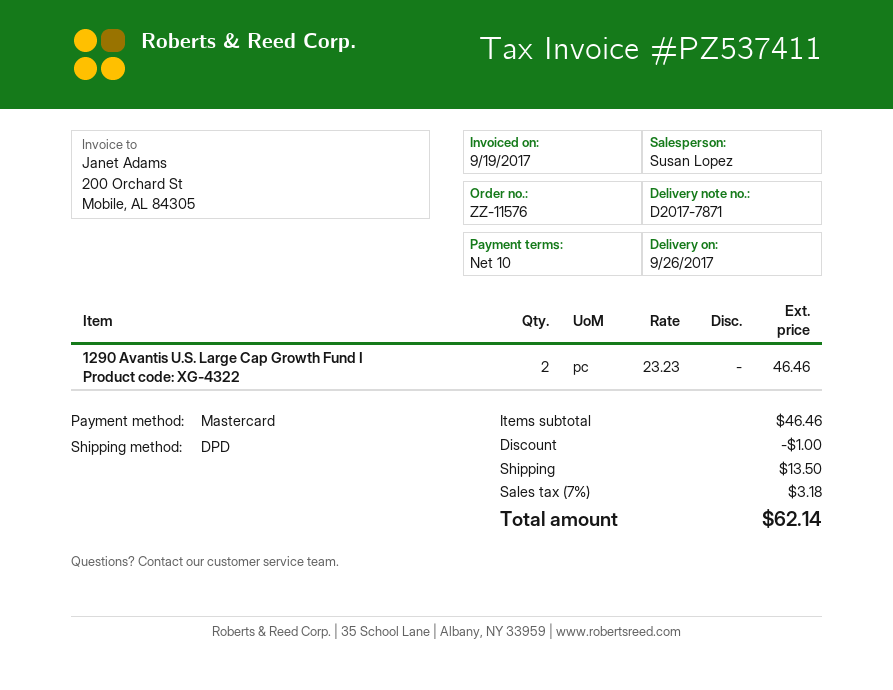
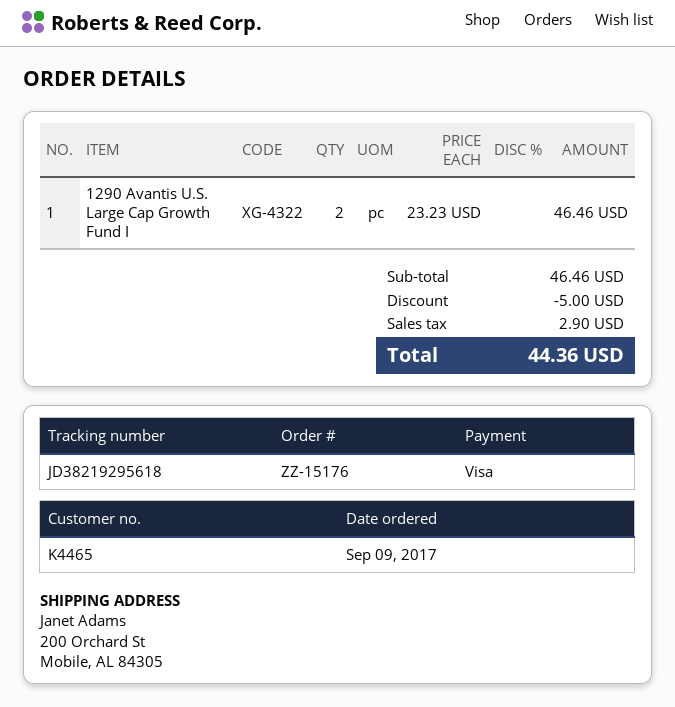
order number: ZZ-11576 -> ZZ-15176
payment method: Mastercard -> Visa
discount: 1.00 -> 5.00
shipping: 13.50 -> none
tax: 3.18 -> 2.90
total: 62.14 -> 44.36

